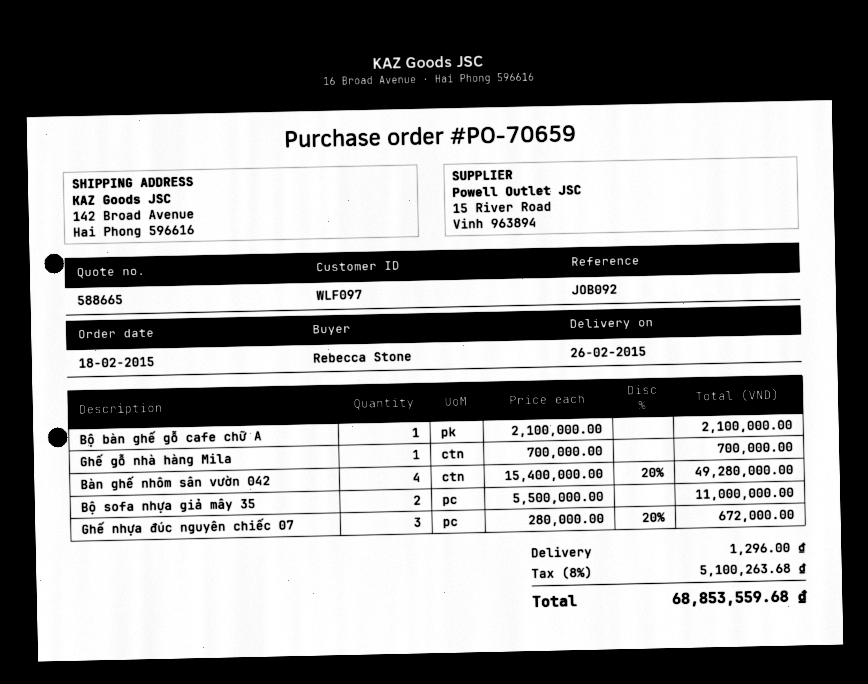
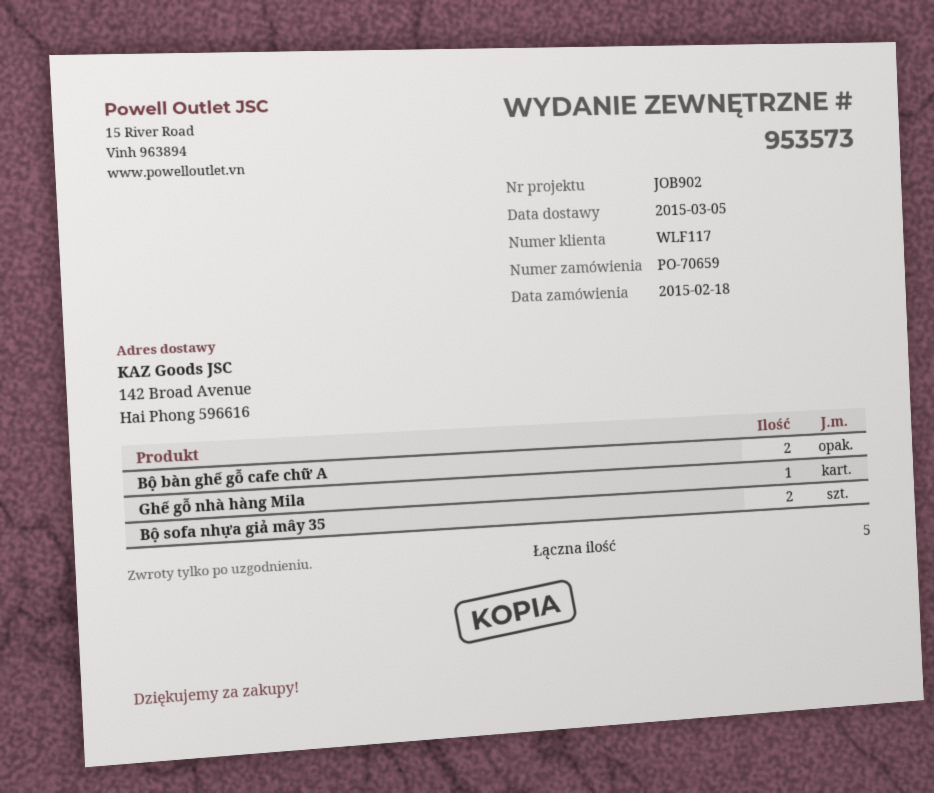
delivery date: 2015-02-26 -> 2015-03-05
customer number: WLF097 -> WLF117
reference: JOB092 -> JOB902
Bộ bàn ghế gỗ cafe chữ A: 1 -> 2
Bàn ghế nhôm sân vườn 042: 4 -> none
Ghế nhựa đúc nguyên chiếc 07: 3 -> none

